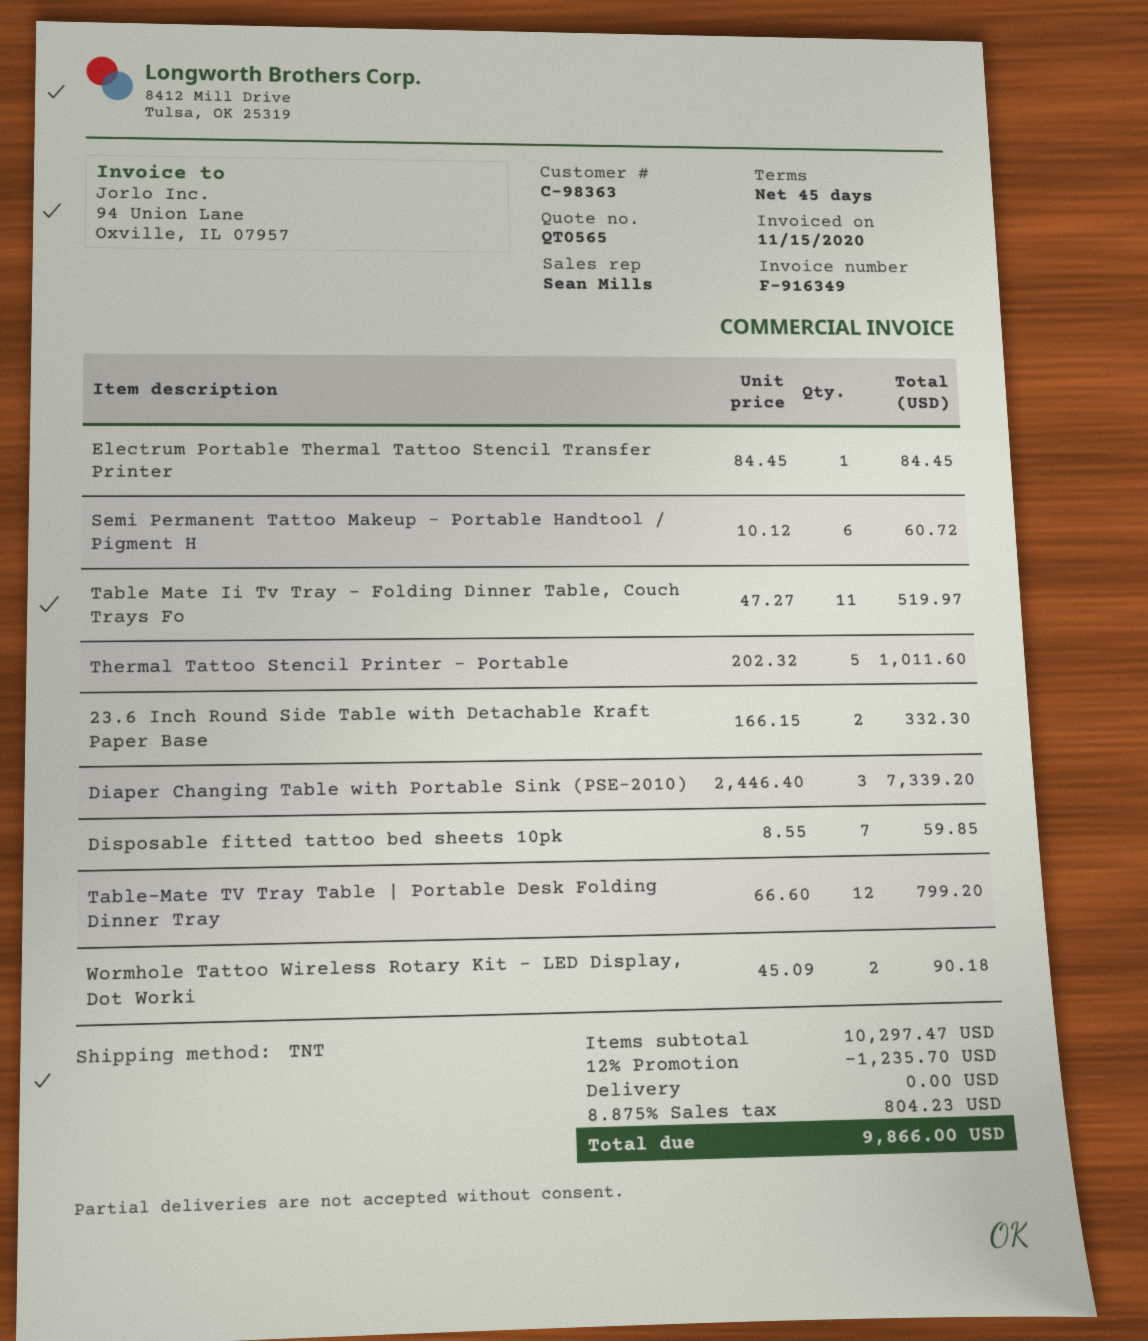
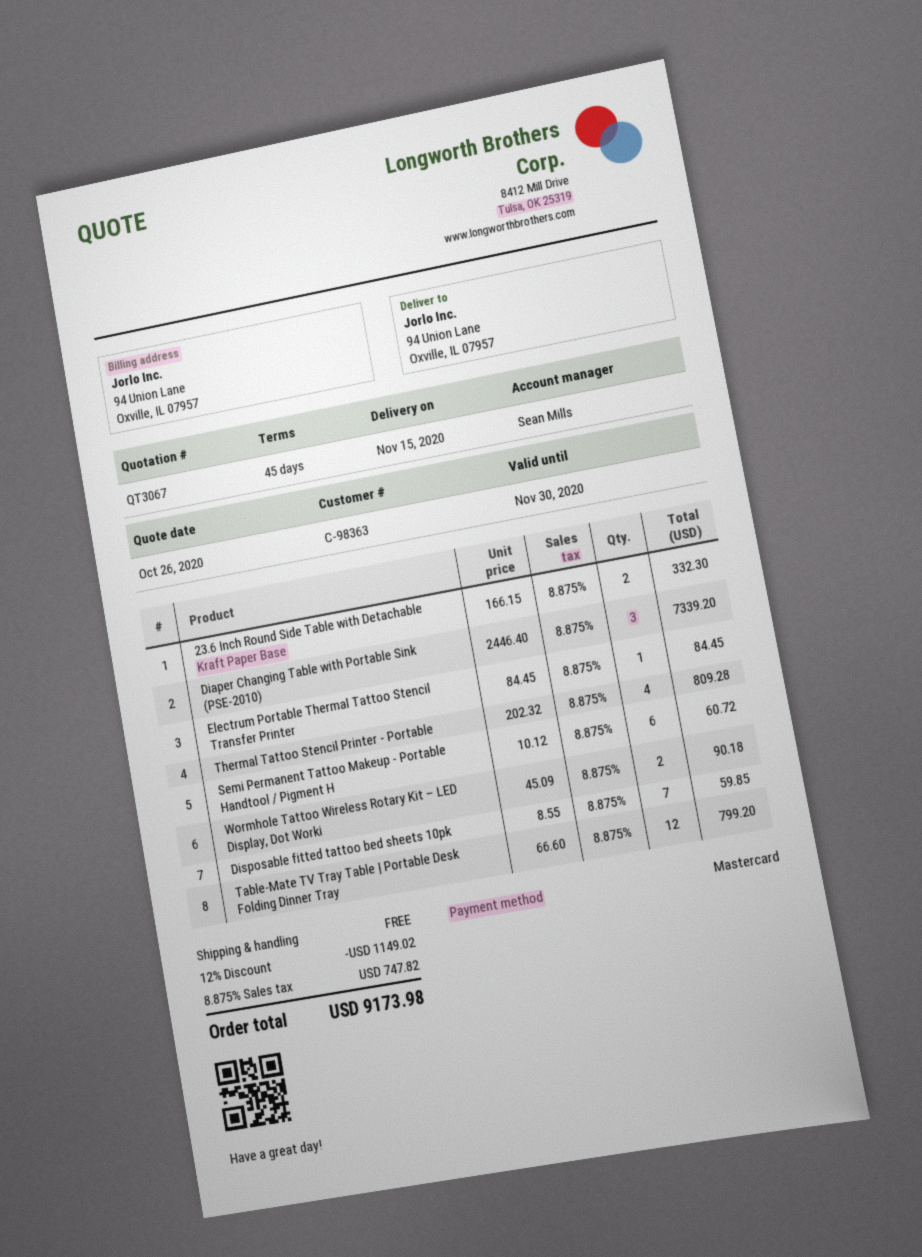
quote number: QT0565 -> QT3067
Table Mate Ii Tv Tray - Folding Dinner Table, Couch Trays Fo: 11 x 47.27 = 519.97 -> none
Thermal Tattoo Stencil Printer - Portable: 5 x 202.32 = 1011.60 -> 4 x 202.32 = 809.28
discount: 12% = 1235.70 -> 12% = 1149.02
tax: 8.875% = 804.23 -> 8.875% = 747.82
total: 9866.00 -> 9173.98

